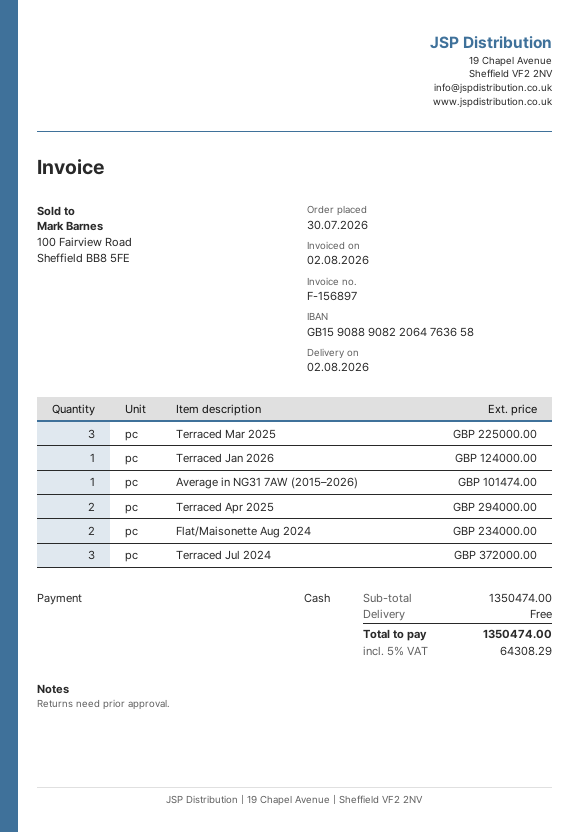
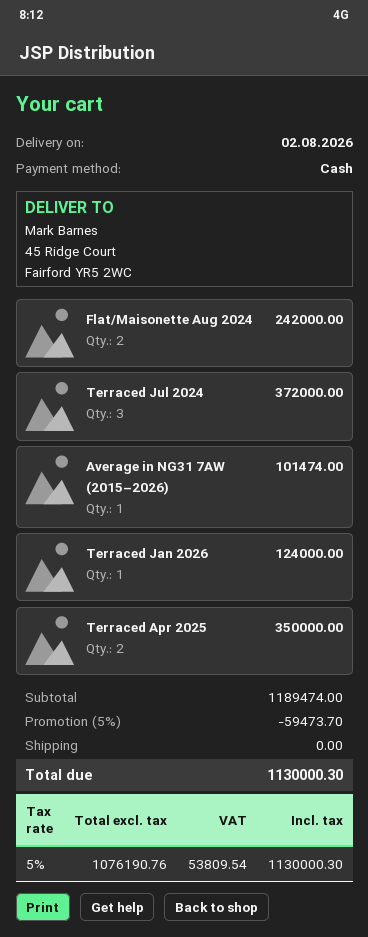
Terraced Mar 2025: 3 for 225000.00 -> none
Terraced Apr 2025: 2 for 294000.00 -> 2 for 350000.00
Flat/Maisonette Aug 2024: 2 for 234000.00 -> 2 for 242000.00
subtotal: 1350474.00 -> 1189474.00
discount: none -> 5% = 59473.70
tax: 5% = 64308.29 -> 5% = 53809.54
total: 1350474.00 -> 1130000.30

